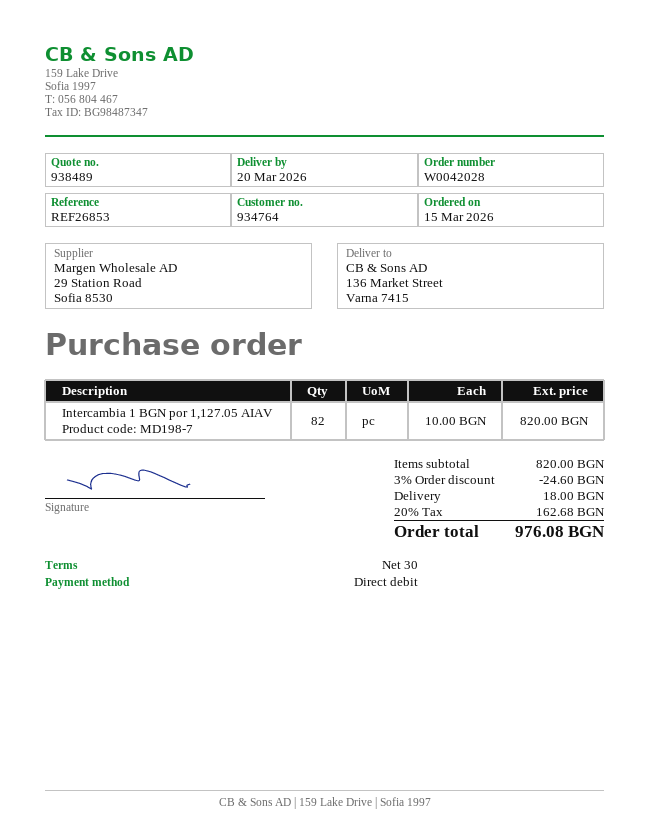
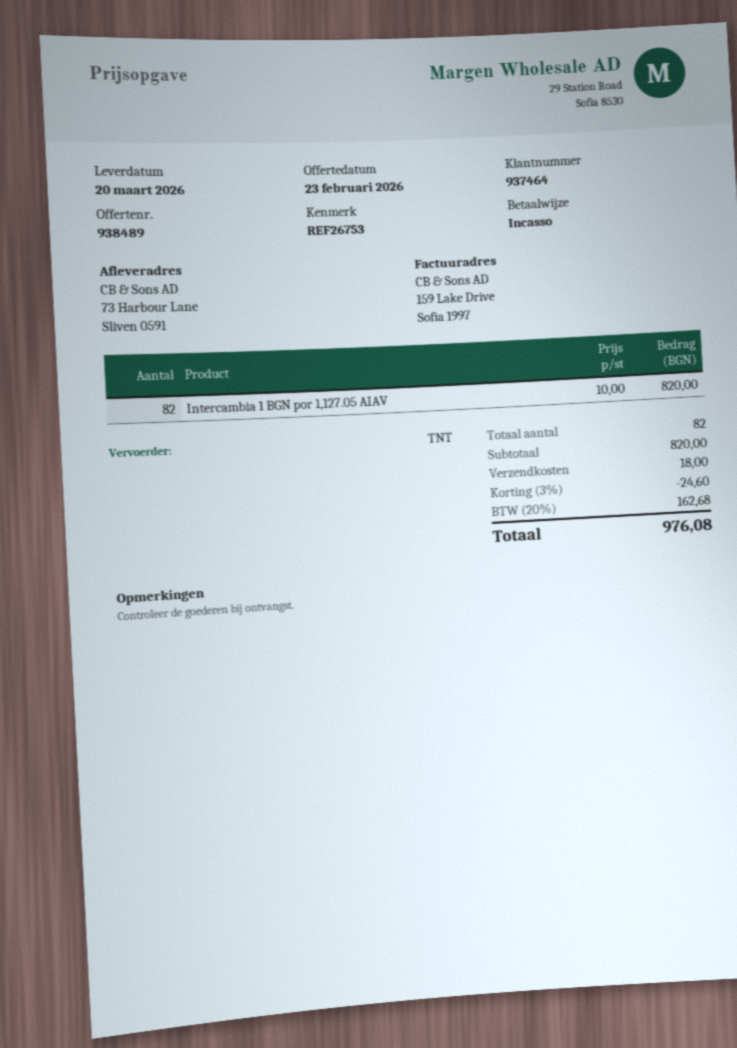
customer number: 934764 -> 937464
reference: REF26853 -> REF26753
ship to: 136 Market Street, Varna 7415 -> 73 Harbour Lane, Sliven 0591

